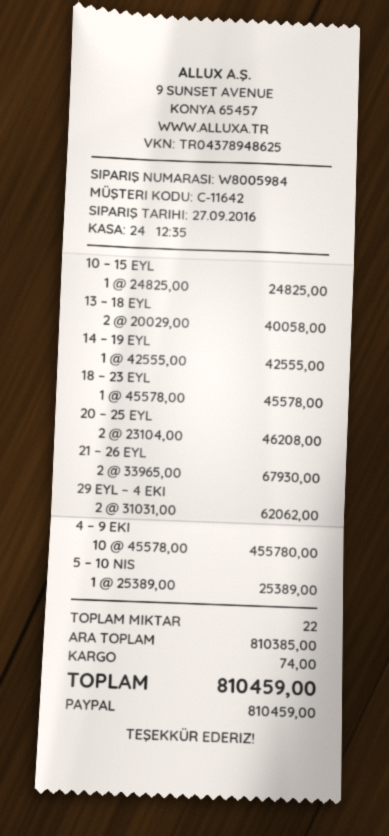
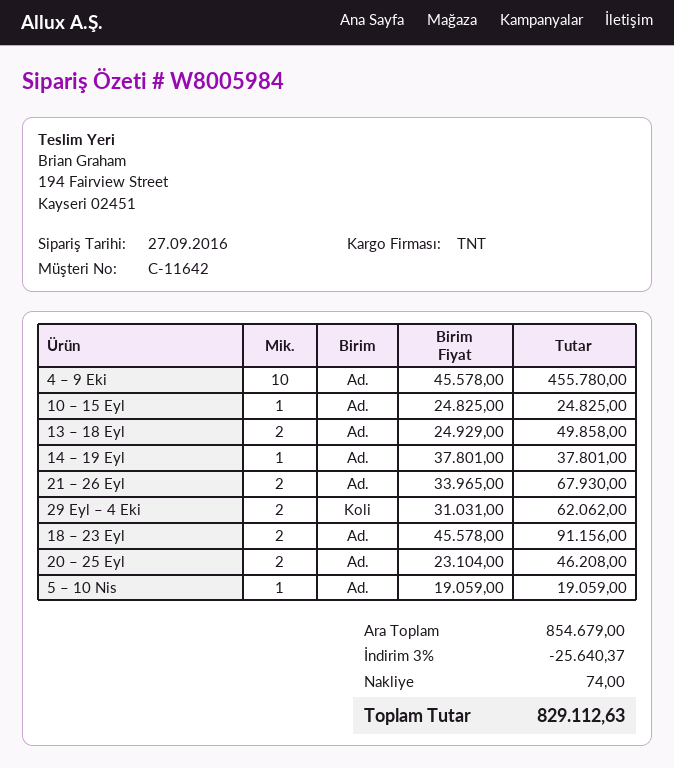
13 – 18 EYL: 2 x 20029.00 = 40058.00 -> 2 x 24929.00 = 49858.00
14 – 19 EYL: 1 x 42555.00 = 42555.00 -> 1 x 37801.00 = 37801.00
18 – 23 EYL: 1 x 45578.00 = 45578.00 -> 2 x 45578.00 = 91156.00
5 – 10 NIS: 1 x 25389.00 = 25389.00 -> 1 x 19059.00 = 19059.00
subtotal: 810385.00 -> 854679.00
discount: none -> 3% = 25640.37
total: 810459.00 -> 829112.63

